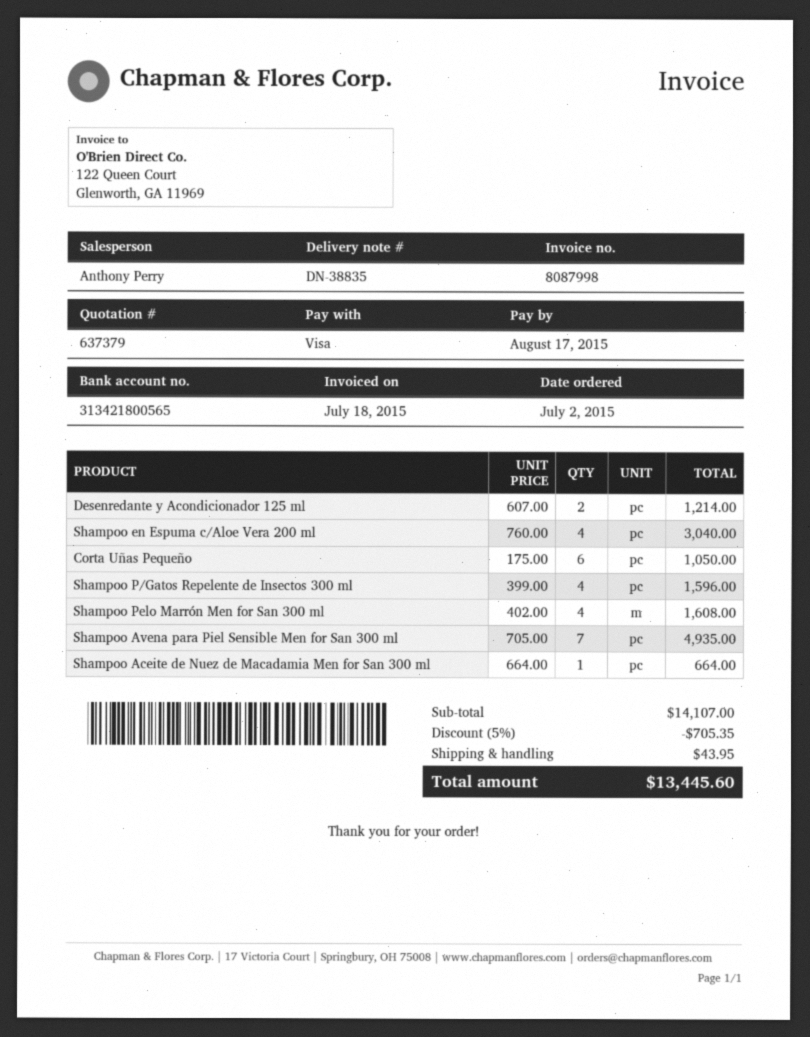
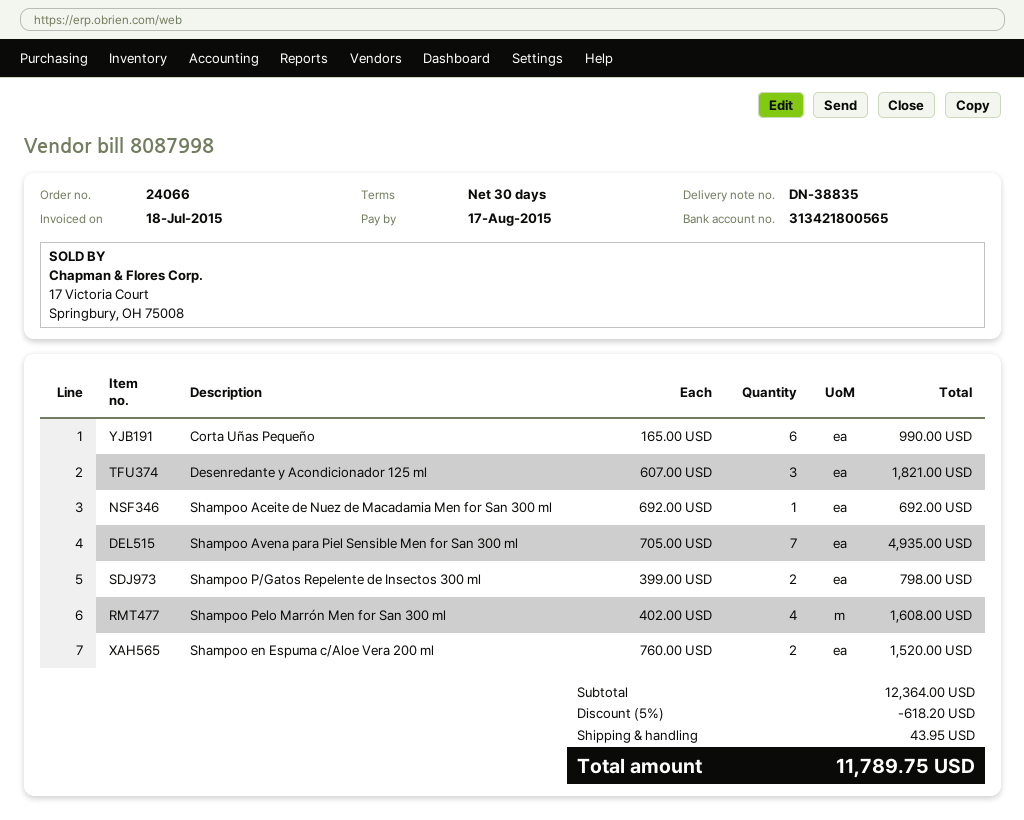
Desenredante y Acondicionador 125 ml: 2 x 607.00 = 1214.00 -> 3 x 607.00 = 1821.00
Shampoo en Espuma c/Aloe Vera 200 ml: 4 x 760.00 = 3040.00 -> 2 x 760.00 = 1520.00
Corta Uñas Pequeño: 6 x 175.00 = 1050.00 -> 6 x 165.00 = 990.00
Shampoo P/Gatos Repelente de Insectos 300 ml: 4 x 399.00 = 1596.00 -> 2 x 399.00 = 798.00
Shampoo Aceite de Nuez de Macadamia Men for San 300 ml: 1 x 664.00 = 664.00 -> 1 x 692.00 = 692.00
subtotal: 14107.00 -> 12364.00
discount: 5% = 705.35 -> 5% = 618.20
total: 13445.60 -> 11789.75

